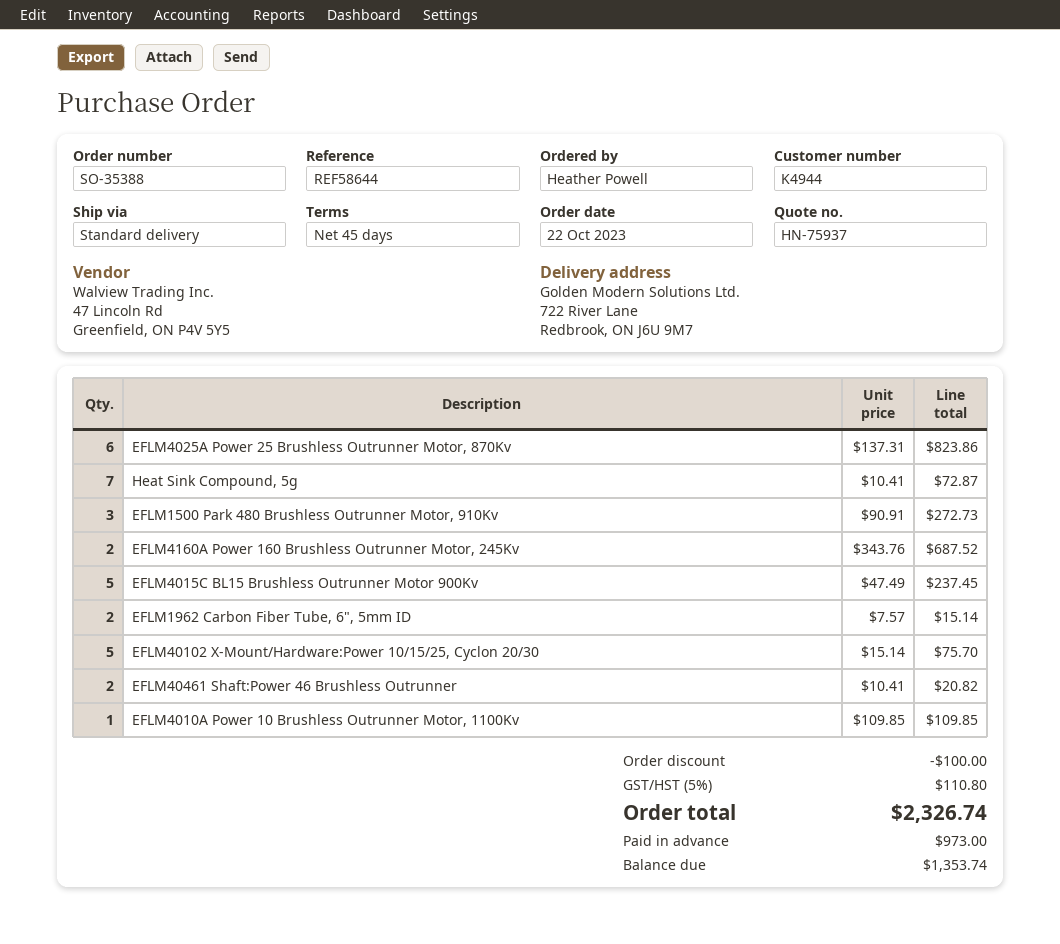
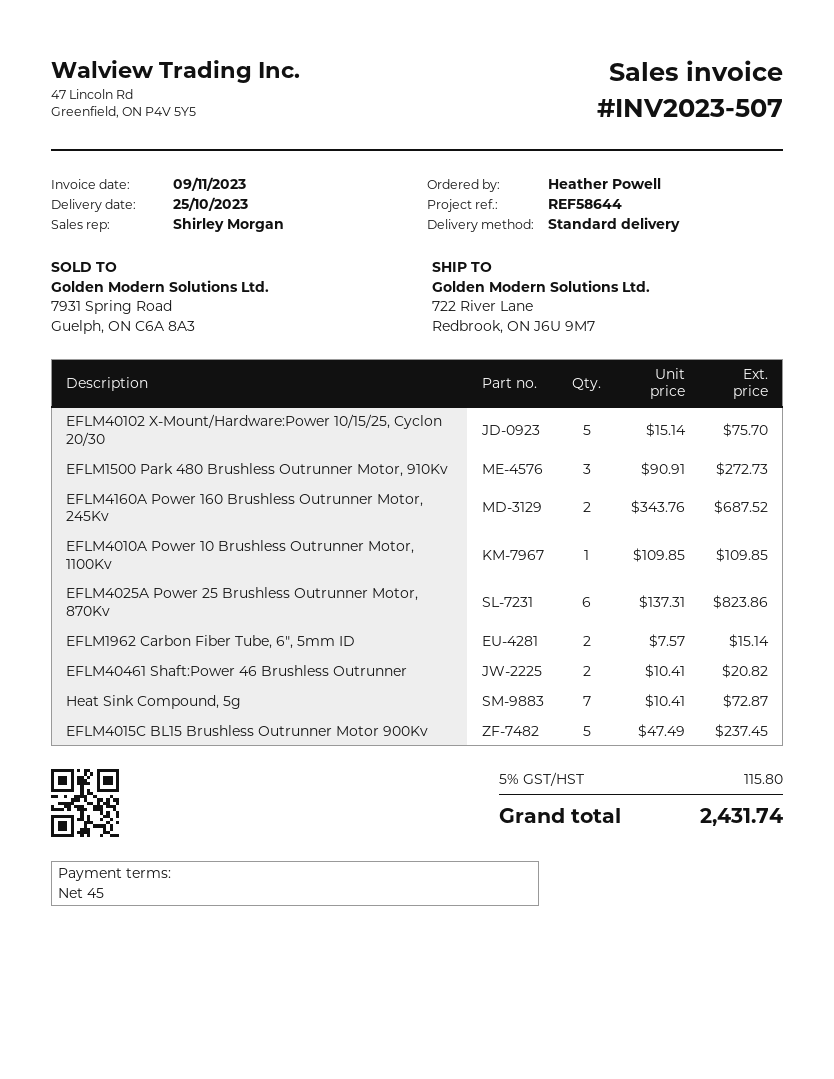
discount: 100.00 -> none
tax: 5% = 110.80 -> 5% = 115.80
total: 2326.74 -> 2431.74

